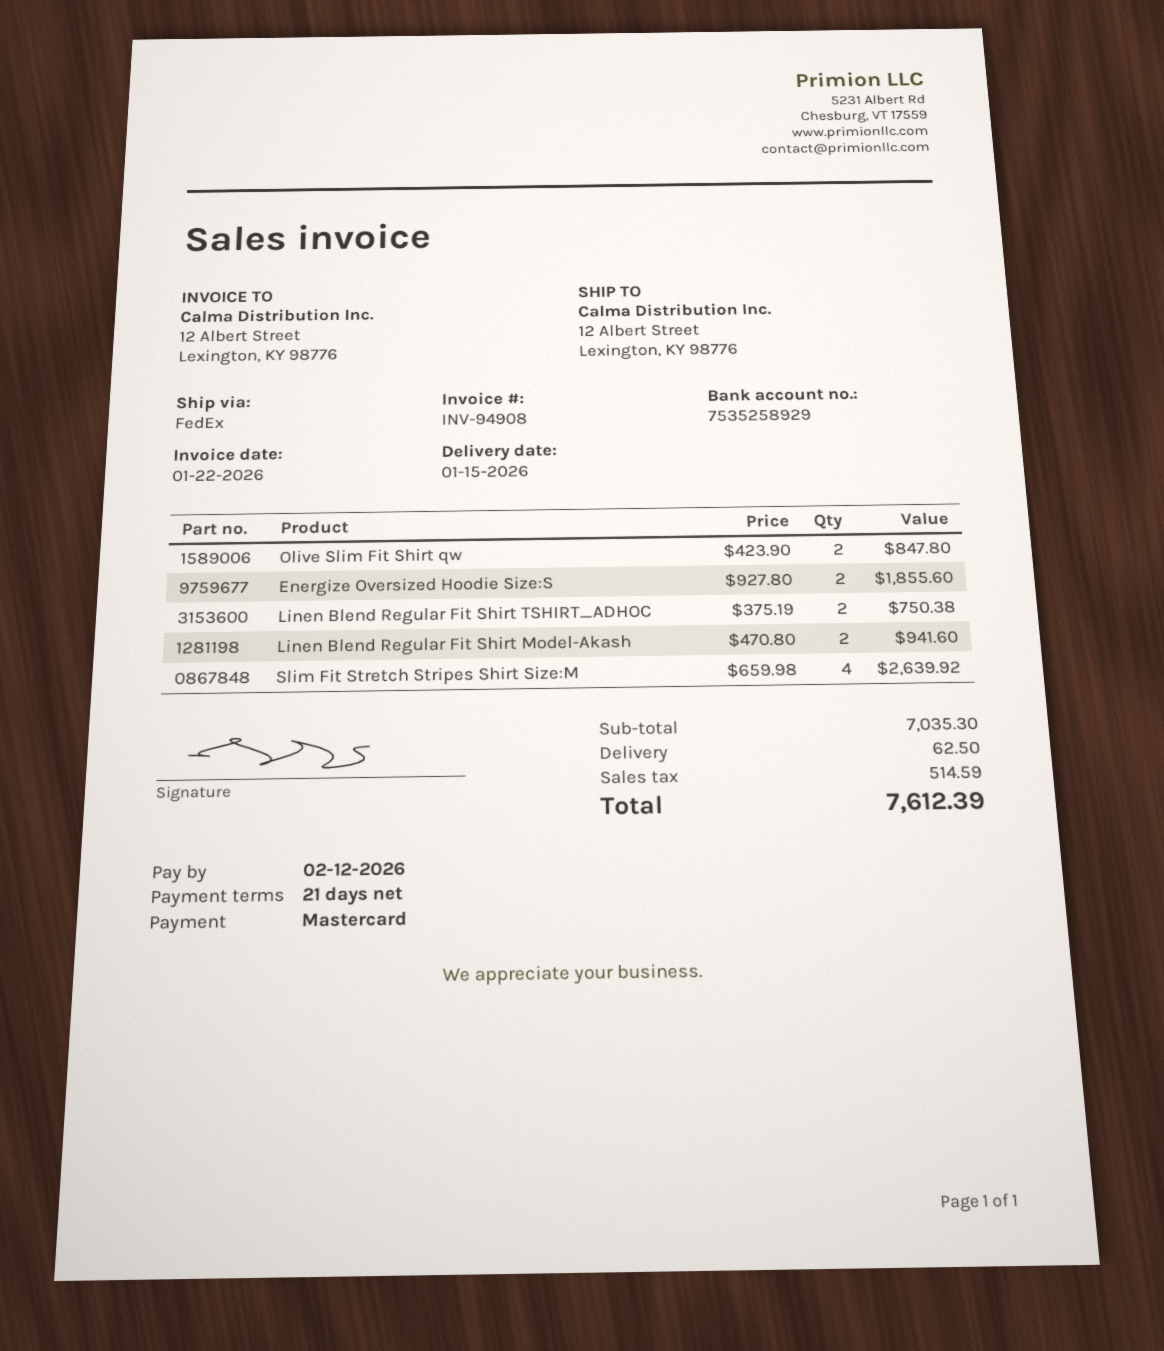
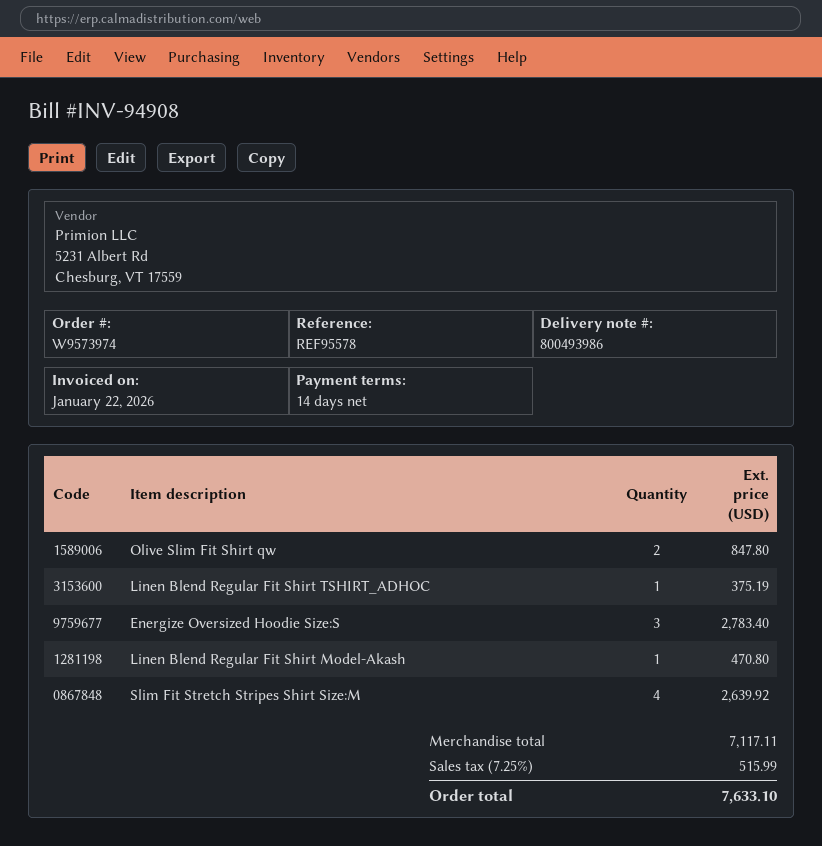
payment terms: 21 days -> 14 days
Energize Oversized Hoodie Size:S: 2 for 1855.60 -> 3 for 2783.40
Linen Blend Regular Fit Shirt TSHIRT_ADHOC: 2 for 750.38 -> 1 for 375.19
Linen Blend Regular Fit Shirt Model-Akash: 2 for 941.60 -> 1 for 470.80
subtotal: 7035.30 -> 7117.11
shipping: 62.50 -> none
tax: 514.59 -> 515.99
total: 7612.39 -> 7633.10

